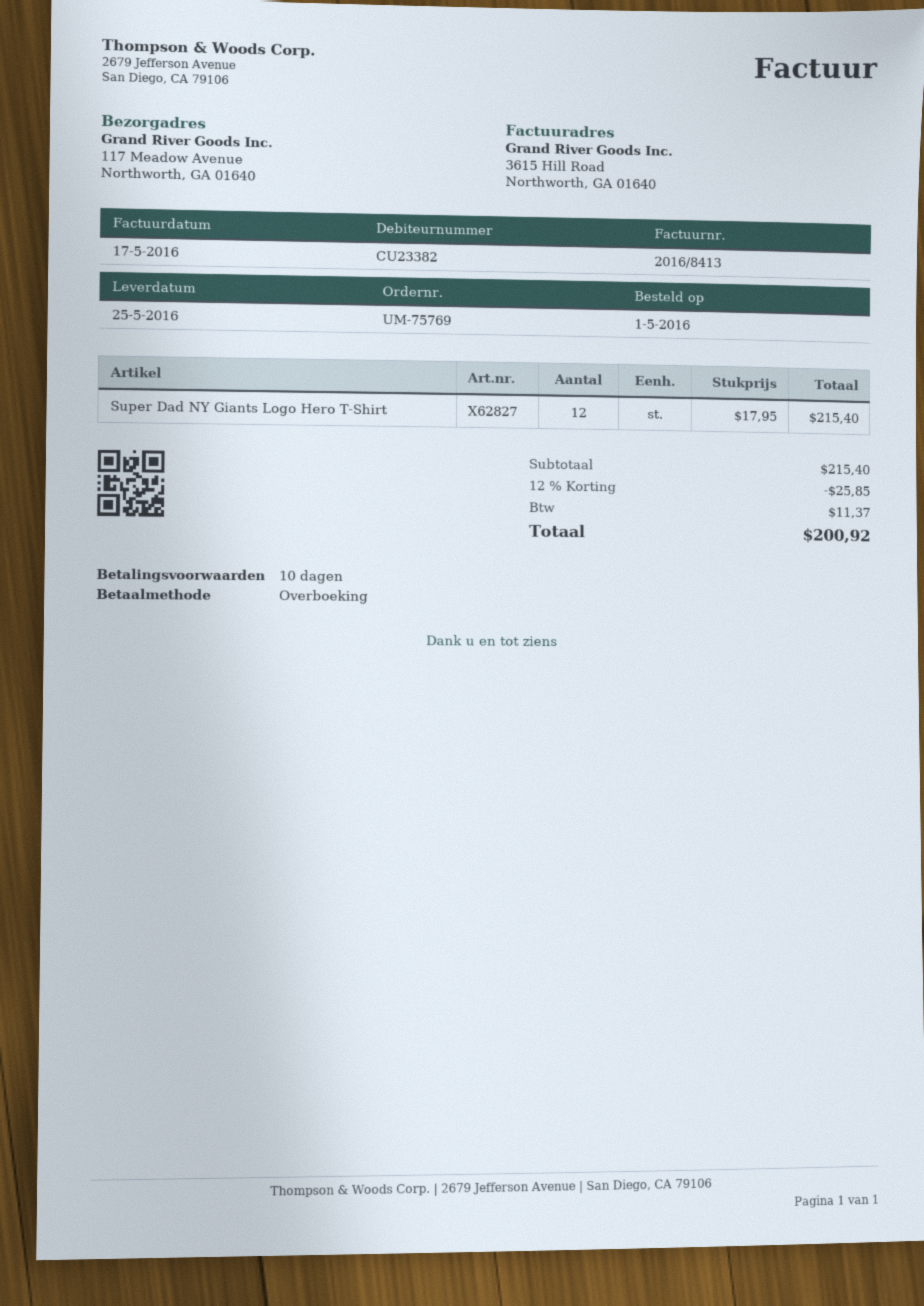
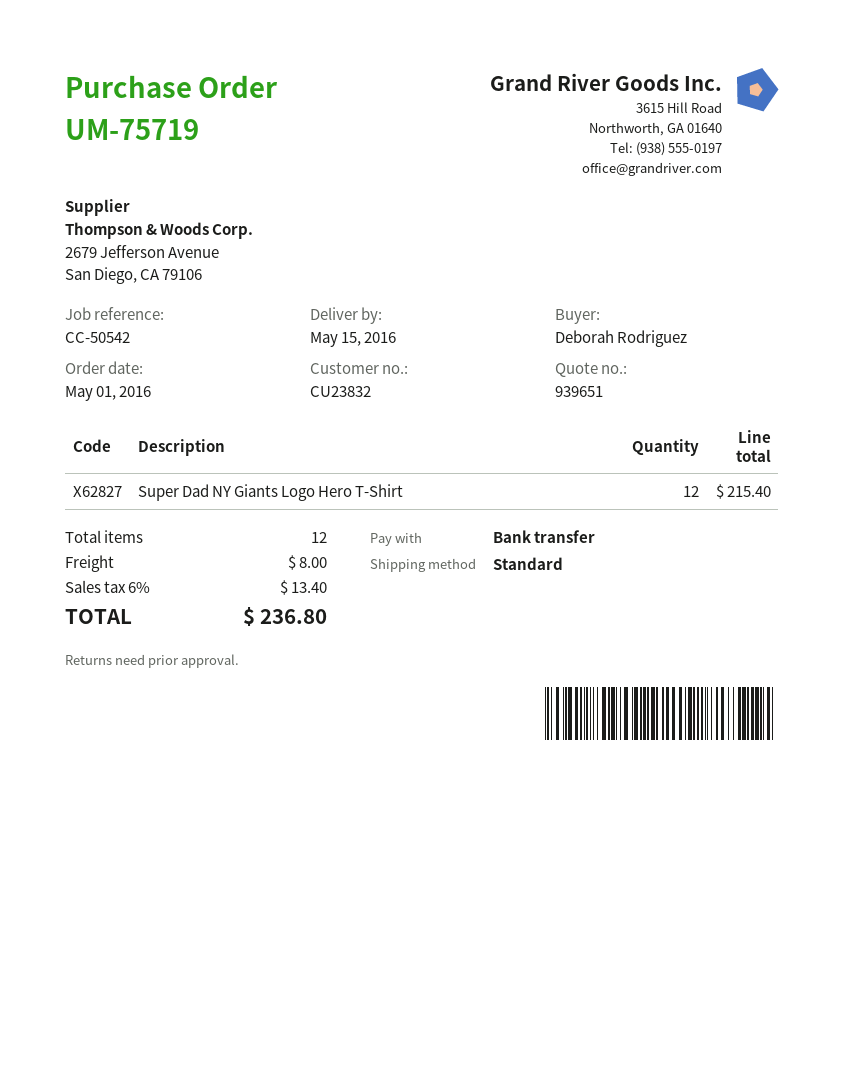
order number: UM-75769 -> UM-75719
delivery date: 2016-05-25 -> 2016-05-15
customer number: CU23382 -> CU23832
discount: 12% = 25.85 -> none
shipping: none -> 8.00
tax: 11.37 -> 13.40
total: 200.92 -> 236.80

